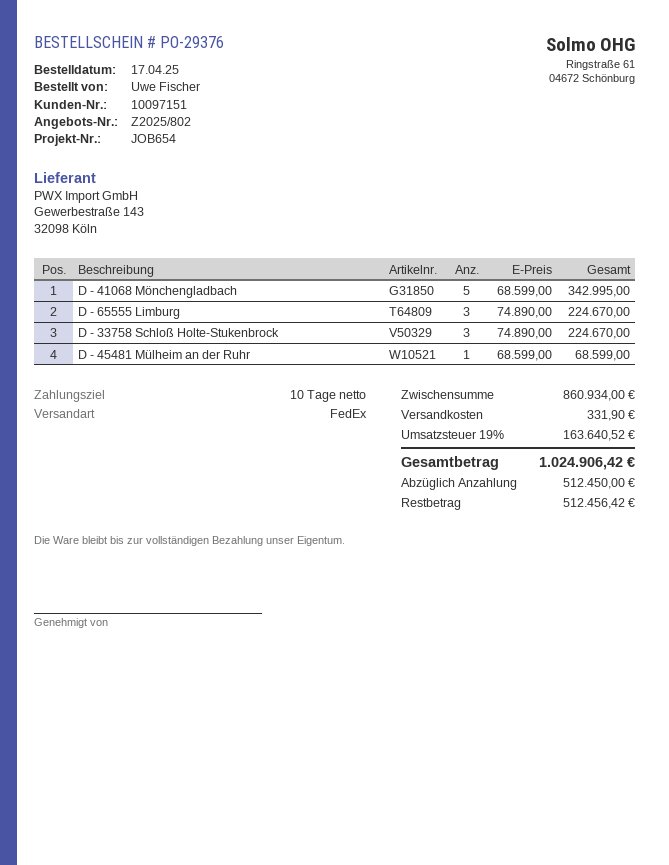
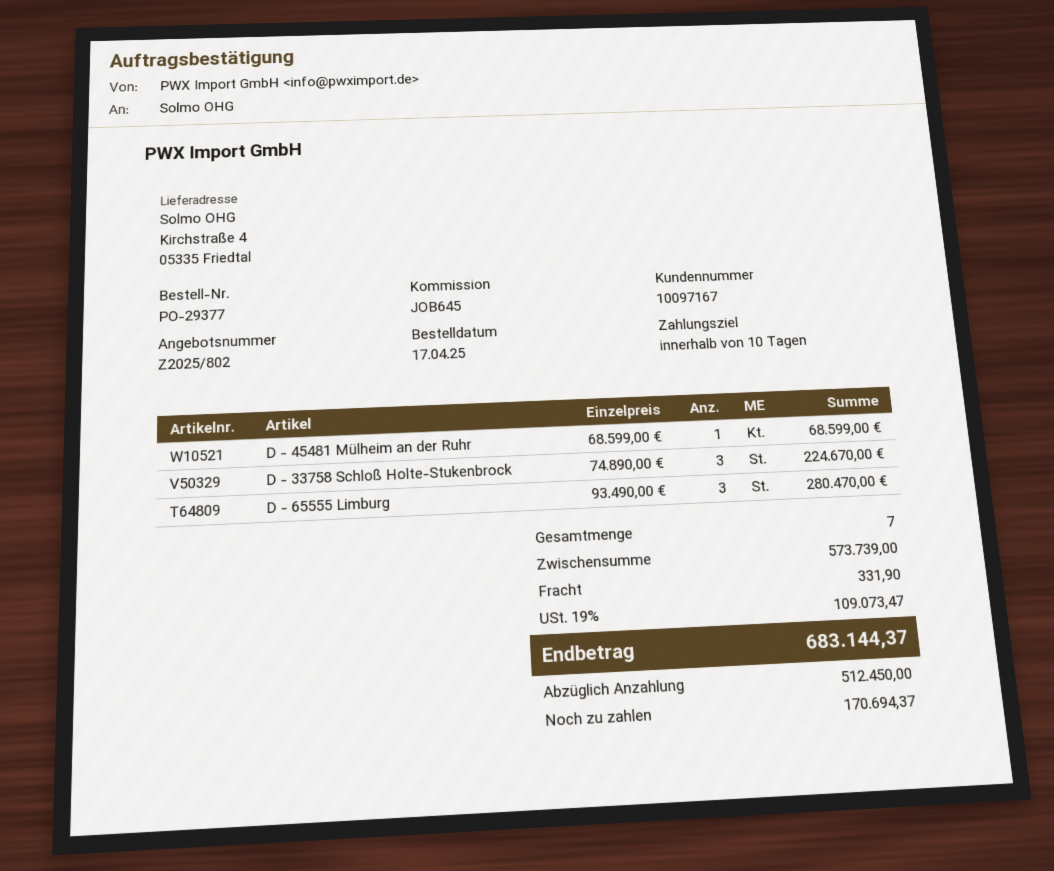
order number: PO-29376 -> PO-29377
customer number: 10097151 -> 10097167
reference: JOB654 -> JOB645
D - 41068 Mönchengladbach: 5 x 68599.00 = 342995.00 -> none
D - 65555 Limburg: 3 x 74890.00 = 224670.00 -> 3 x 93490.00 = 280470.00
subtotal: 860934.00 -> 573739.00
tax: 19% = 163640.52 -> 19% = 109073.47
total: 1024906.42 -> 683144.37
balance: 512456.42 -> 170694.37

